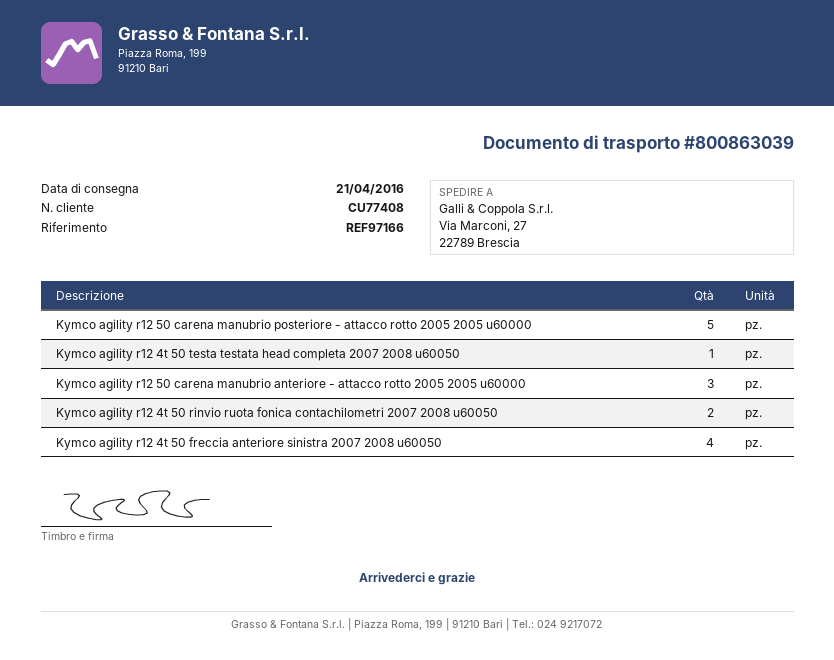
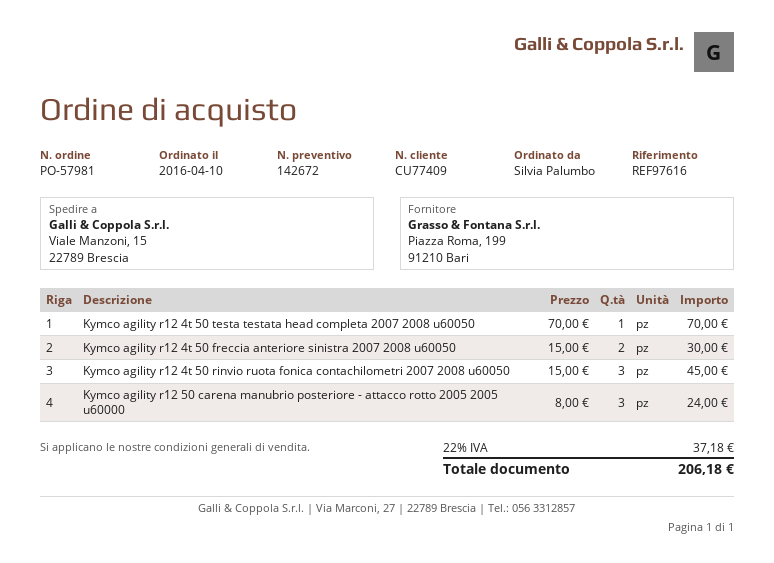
customer number: CU77408 -> CU77409
reference: REF97166 -> REF97616
ship to: Via Marconi, 27, 22789 Brescia -> Viale Manzoni, 15, 22789 Brescia
Kymco agility r12 50 carena manubrio posteriore - attacco rotto 2005 2005 u60000: 5 -> 3
Kymco agility r12 50 carena manubrio anteriore - attacco rotto 2005 2005 u60000: 3 -> none
Kymco agility r12 4t 50 rinvio ruota fonica contachilometri 2007 2008 u60050: 2 -> 3
Kymco agility r12 4t 50 freccia anteriore sinistra 2007 2008 u60050: 4 -> 2

